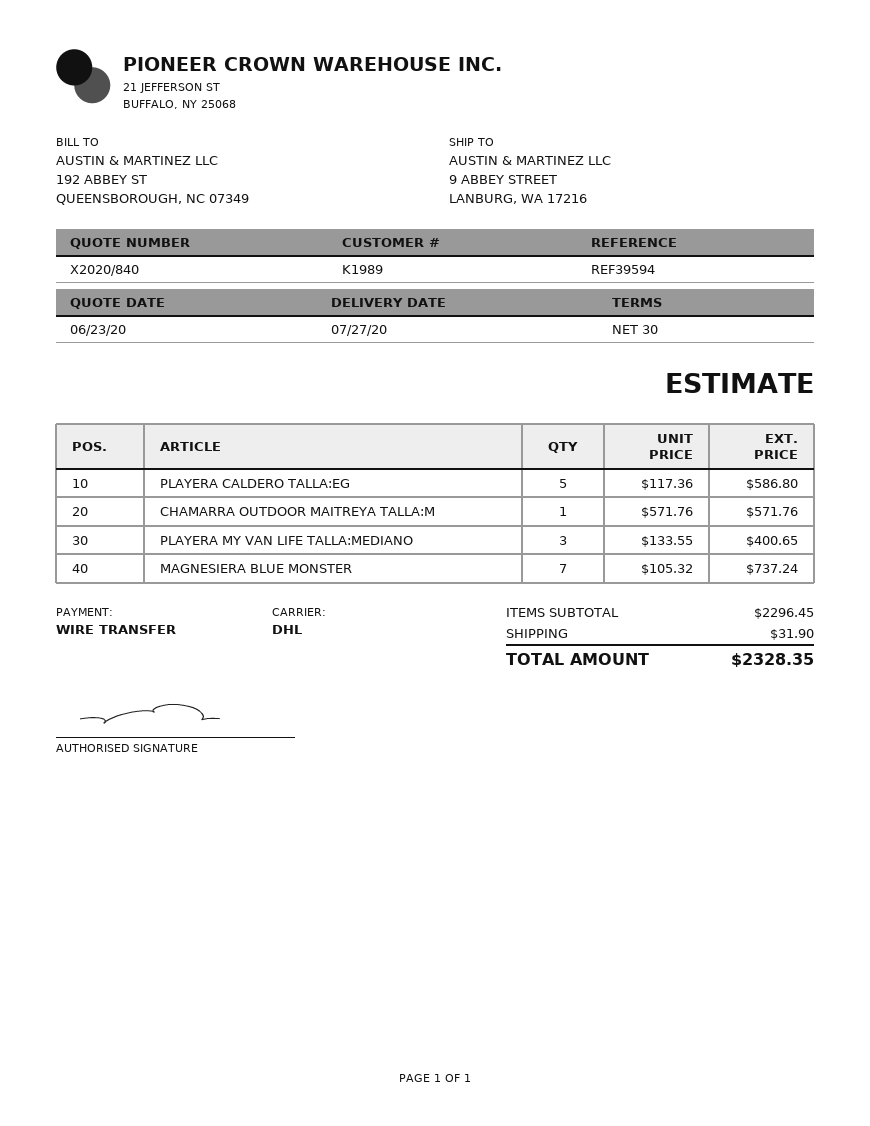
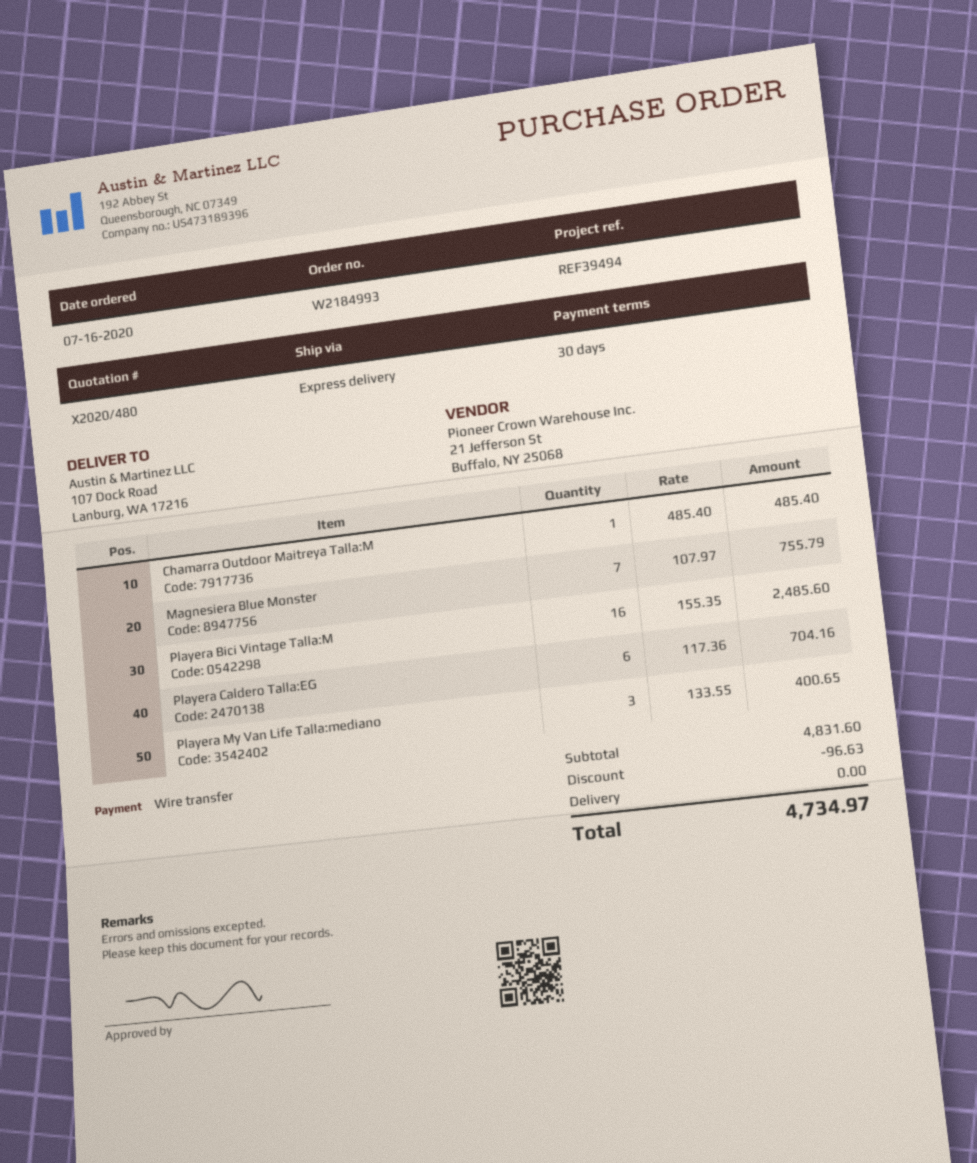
quote number: X2020/840 -> X2020/480
reference: REF39594 -> REF39494
shipping method: DHL -> express
ship to: 9 ABBEY STREET, LANBURG, WA 17216 -> 107 Dock Road, Lanburg, WA 17216
PLAYERA CALDERO TALLA:EG: 5 x 117.36 = 586.80 -> 6 x 117.36 = 704.16
CHAMARRA OUTDOOR MAITREYA TALLA:M: 1 x 571.76 = 571.76 -> 1 x 485.40 = 485.40
MAGNESIERA BLUE MONSTER: 7 x 105.32 = 737.24 -> 7 x 107.97 = 755.79
Playera Bici Vintage Talla:M: none -> 16 x 155.35 = 2485.60
subtotal: 2296.45 -> 4831.60
discount: none -> 96.63
shipping: 31.90 -> 0.00
total: 2328.35 -> 4734.97

